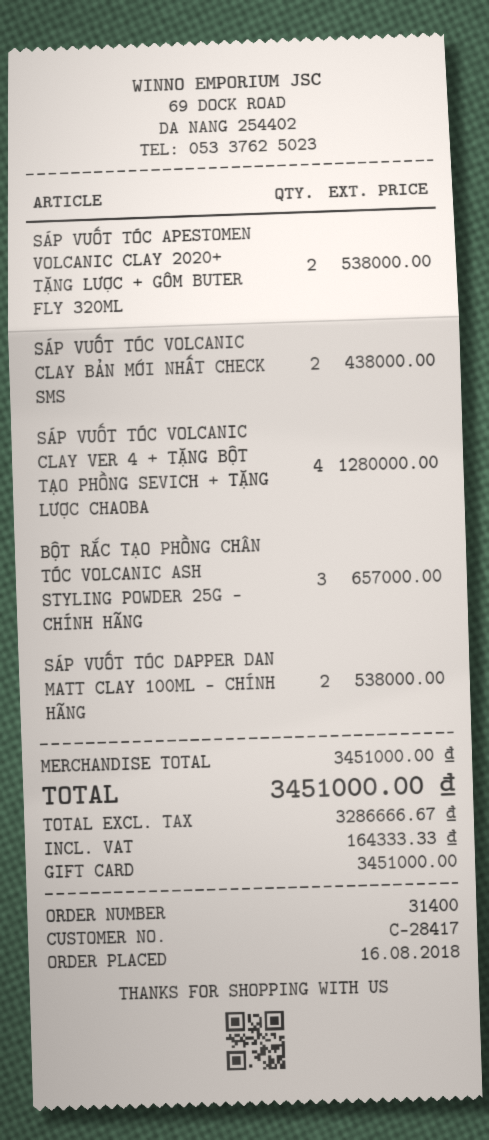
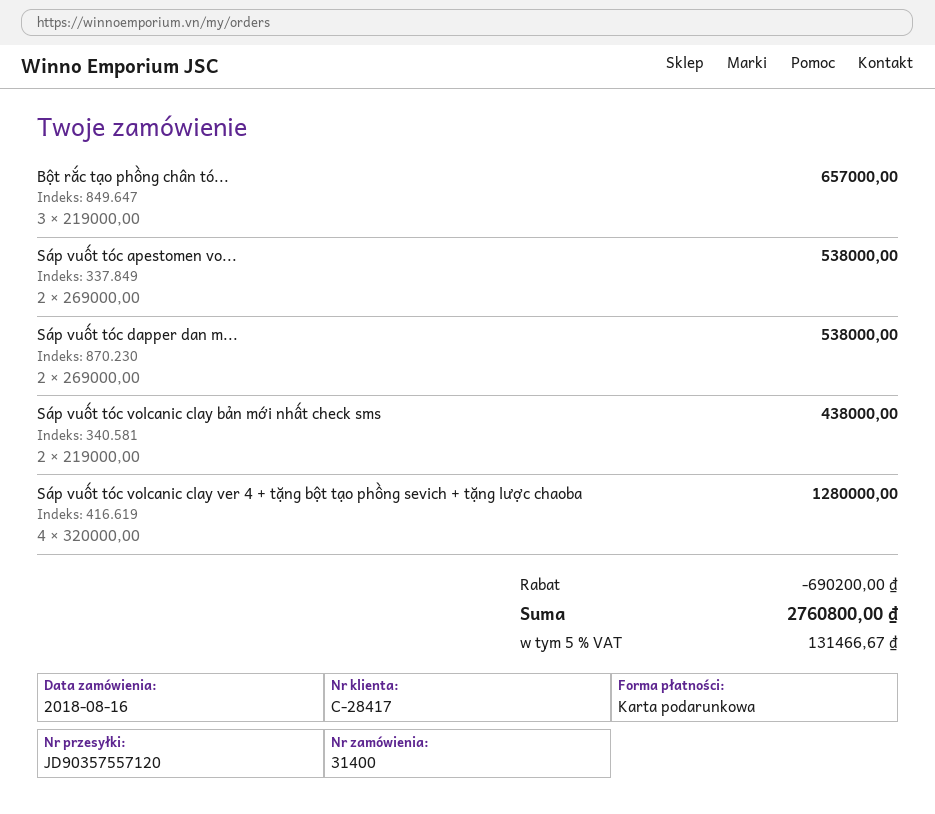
discount: none -> 690200.00
tax: 164333.33 -> 131466.67
total: 3451000.00 -> 2760800.00

